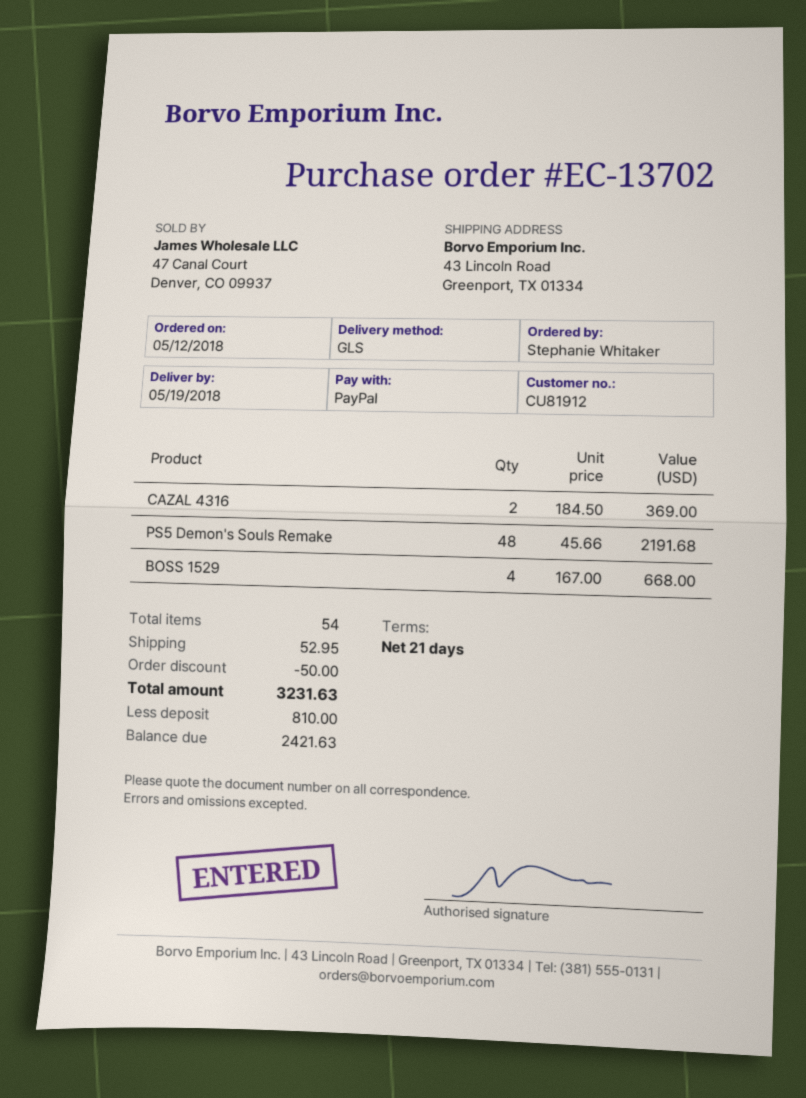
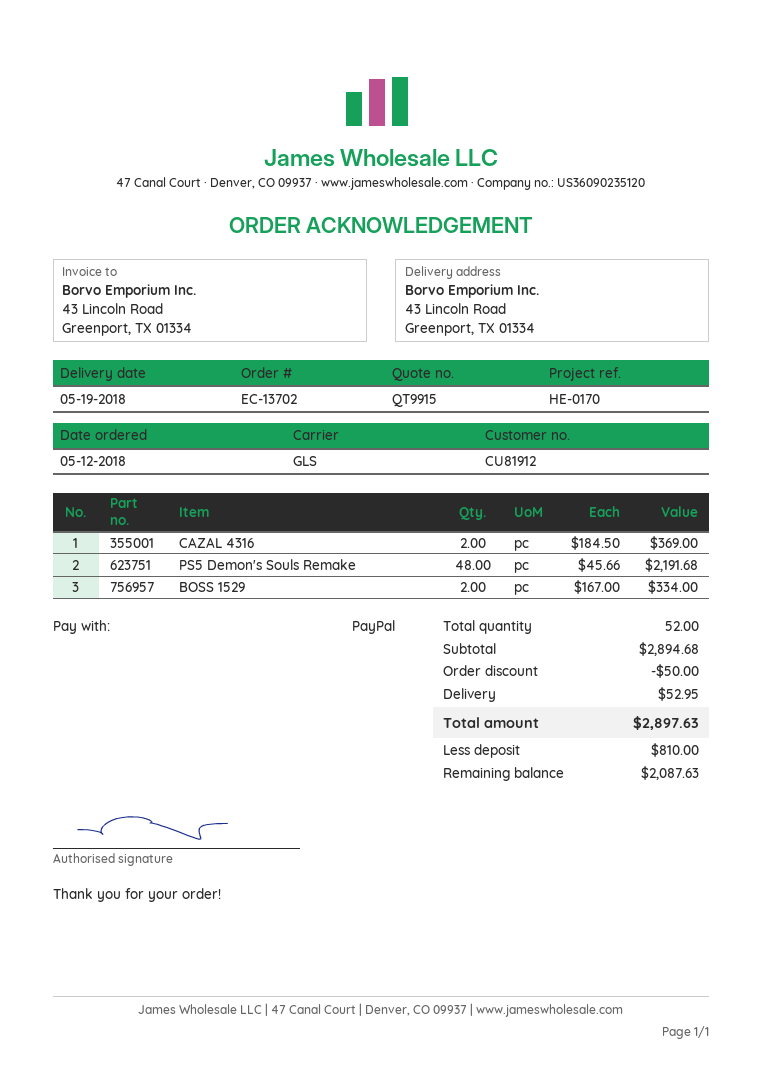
BOSS 1529: 4 x 167.00 = 668.00 -> 2 x 167.00 = 334.00
total quantity: 54 -> 52
total: 3231.63 -> 2897.63
balance: 2421.63 -> 2087.63

